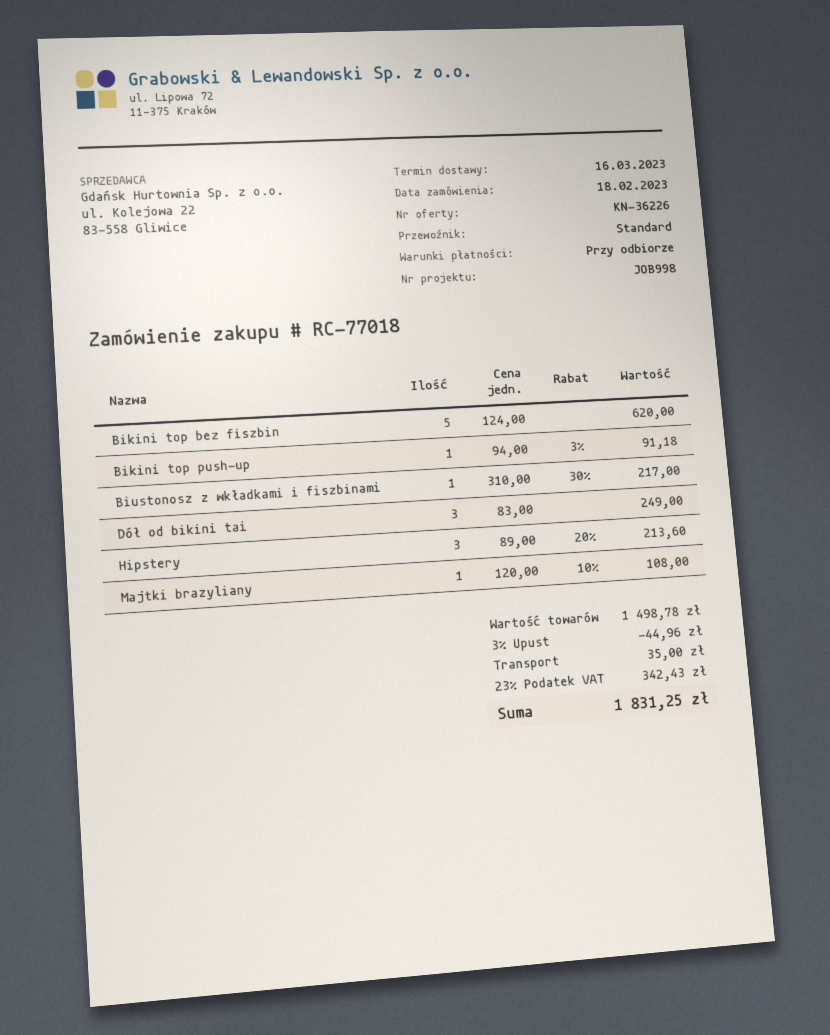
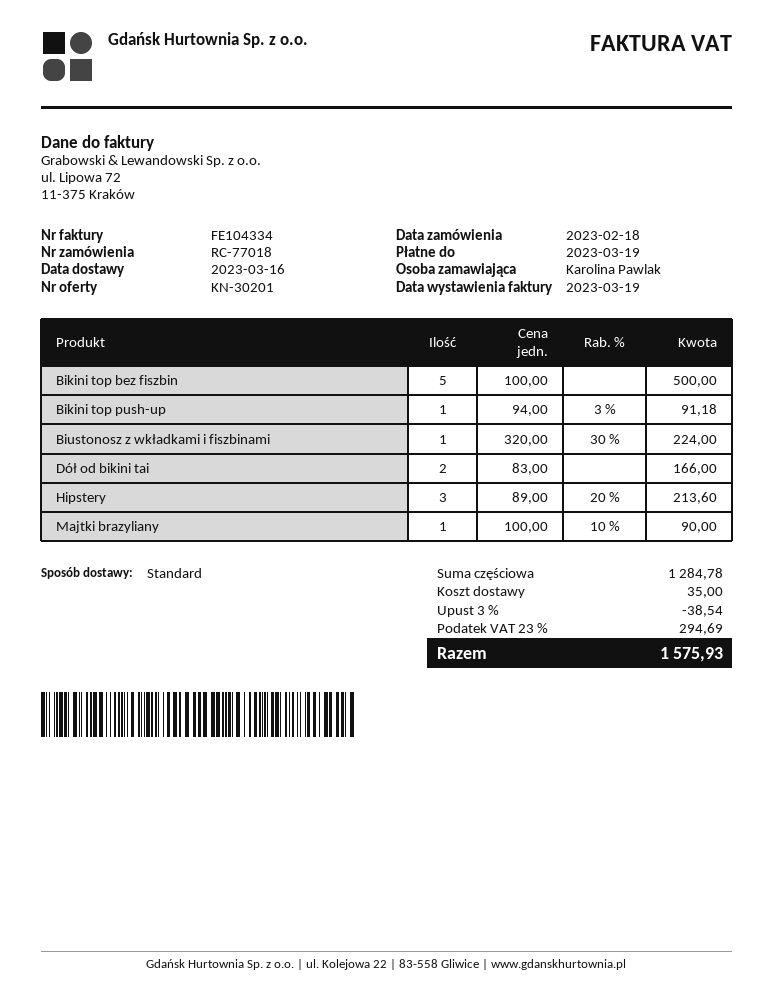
quote number: KN-36226 -> KN-30201
Bikini top bez fiszbin: 5 x 124.00 = 620.00 -> 5 x 100.00 = 500.00
Biustonosz z wkładkami i fiszbinami: 1 x 310.00 - 30% = 217.00 -> 1 x 320.00 - 30% = 224.00
Dół od bikini tai: 3 x 83.00 = 249.00 -> 2 x 83.00 = 166.00
Majtki brazyliany: 1 x 120.00 - 10% = 108.00 -> 1 x 100.00 - 10% = 90.00
subtotal: 1498.78 -> 1284.78
discount: 3% = 44.96 -> 3% = 38.54
tax: 23% = 342.43 -> 23% = 294.69
total: 1831.25 -> 1575.93

